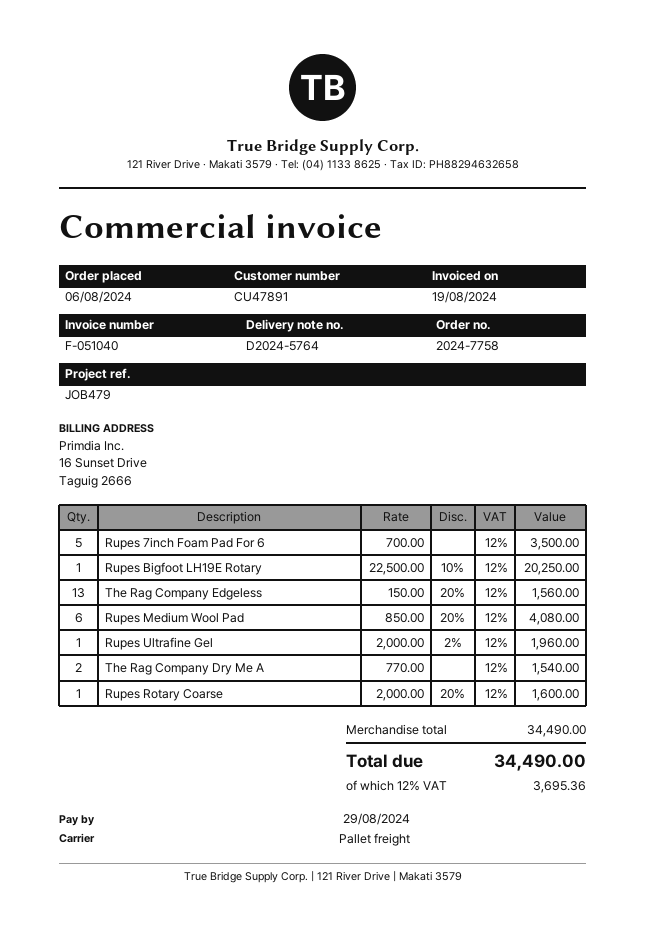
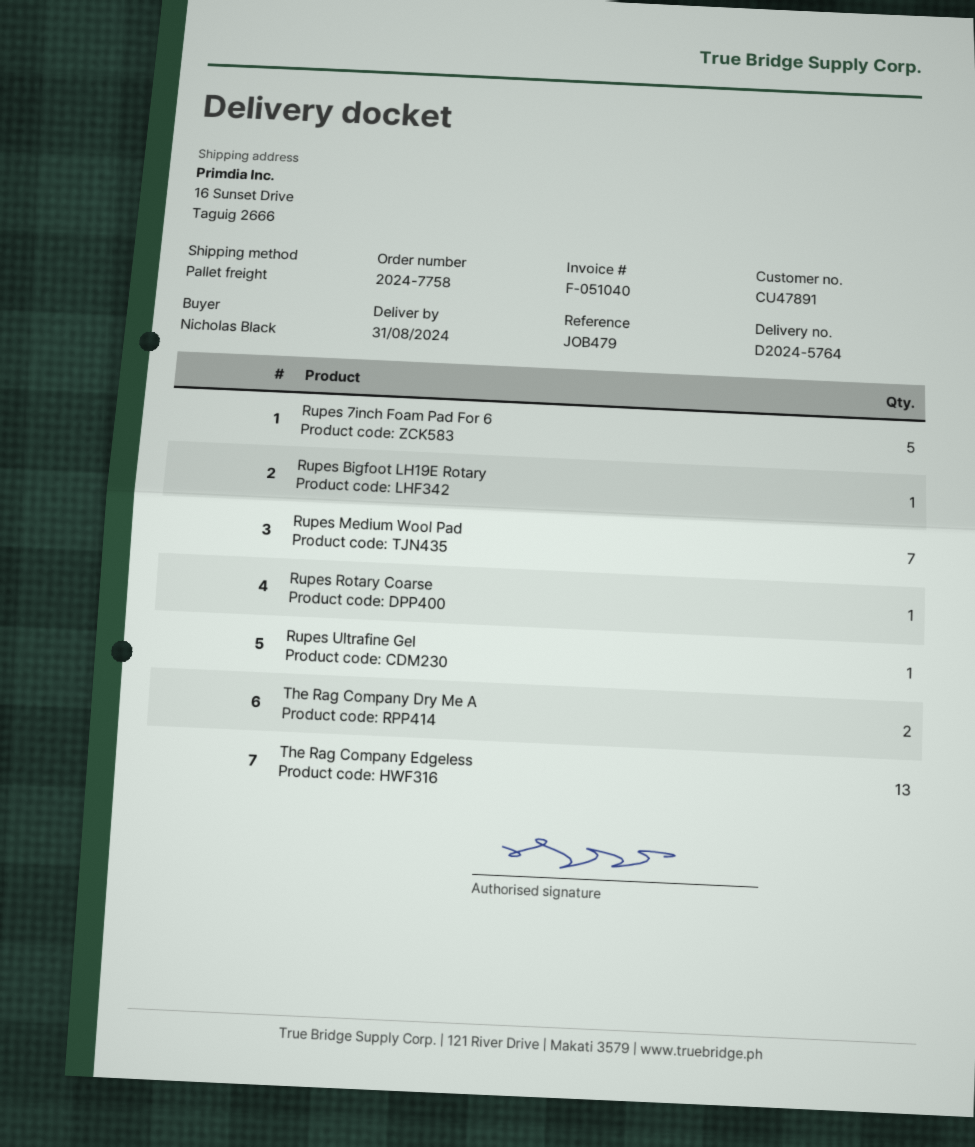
Rupes Medium Wool Pad: 6 -> 7

